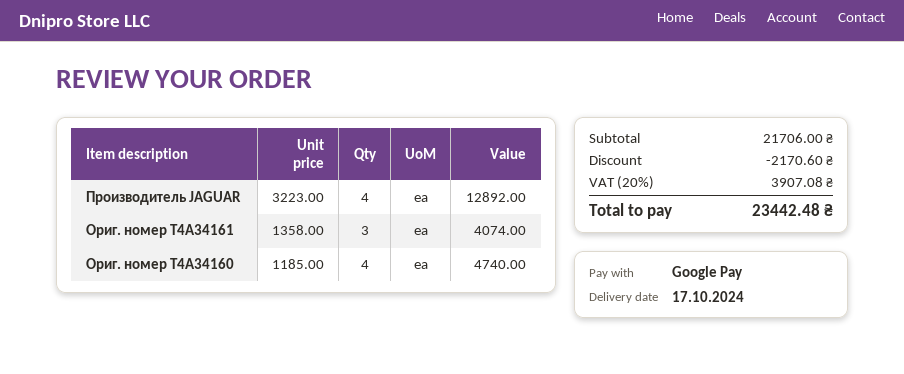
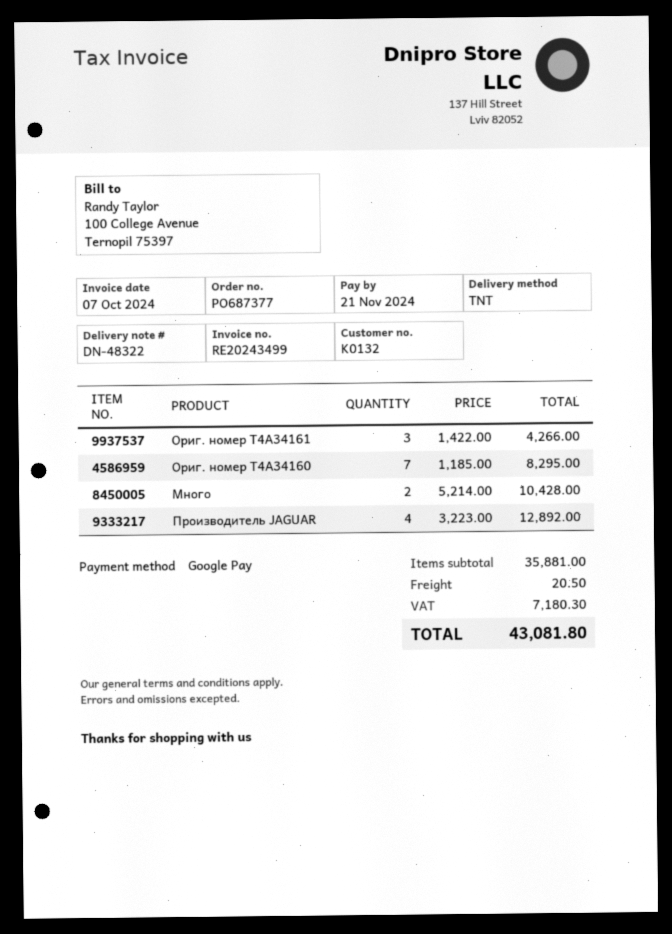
Ориг. номер T4A34161: 3 x 1358.00 = 4074.00 -> 3 x 1422.00 = 4266.00
Ориг. номер T4A34160: 4 x 1185.00 = 4740.00 -> 7 x 1185.00 = 8295.00
Много: none -> 2 x 5214.00 = 10428.00
subtotal: 21706.00 -> 35881.00
discount: 2170.60 -> none
shipping: none -> 20.50
tax: 3907.08 -> 7180.30
total: 23442.48 -> 43081.80

